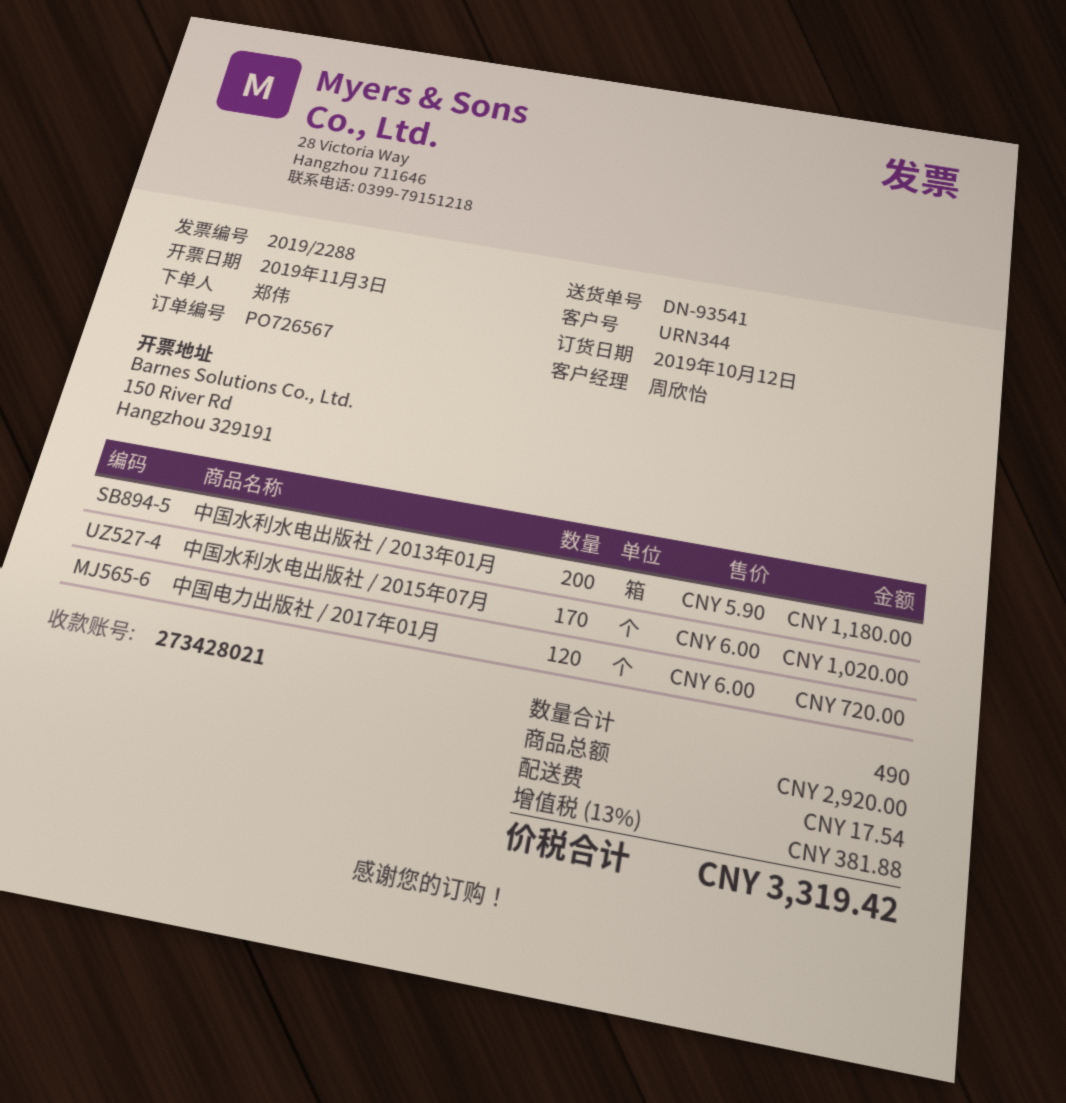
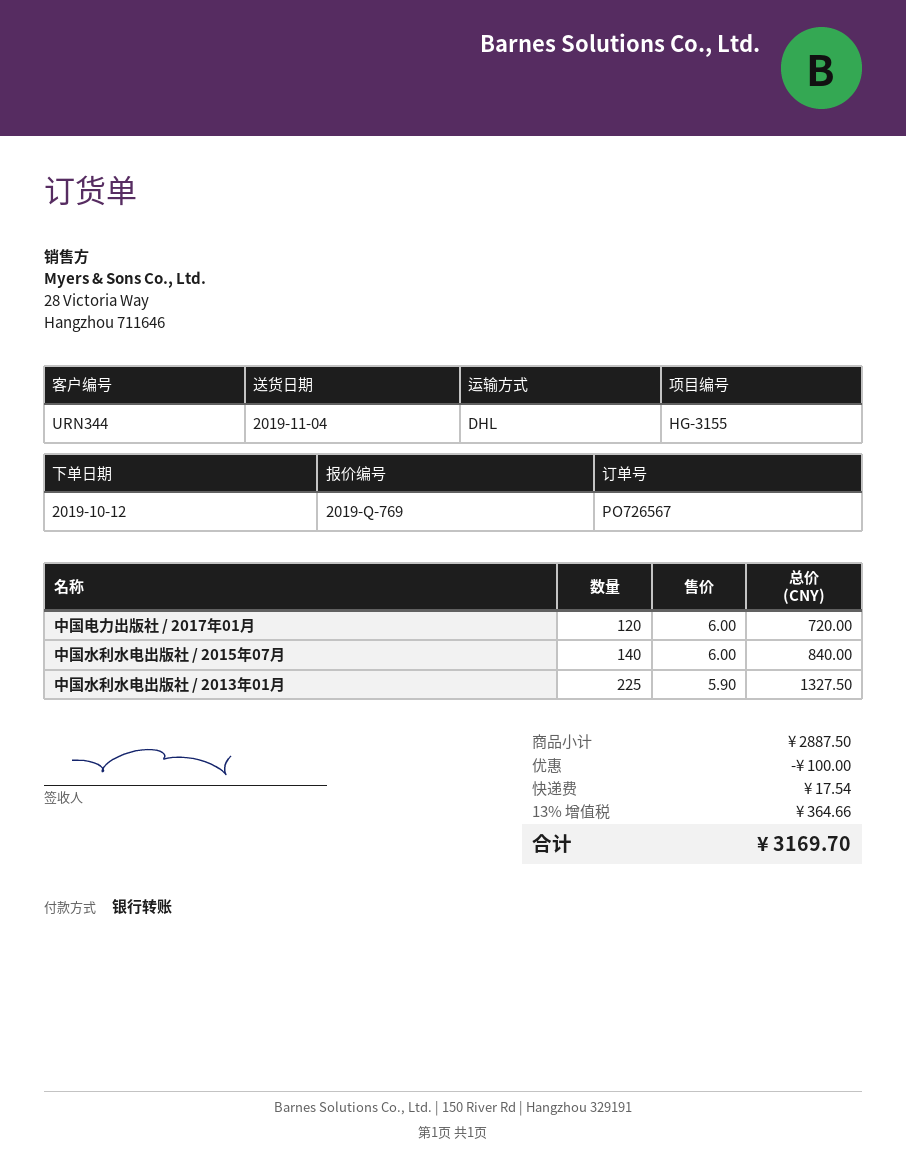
中国水利水电出版社 / 2013年01月: 200 x 5.90 = 1180.00 -> 225 x 5.90 = 1327.50
中国水利水电出版社 / 2015年07月: 170 x 6.00 = 1020.00 -> 140 x 6.00 = 840.00
subtotal: 2920.00 -> 2887.50
discount: none -> 100.00
tax: 13% = 381.88 -> 13% = 364.66
total: 3319.42 -> 3169.70

